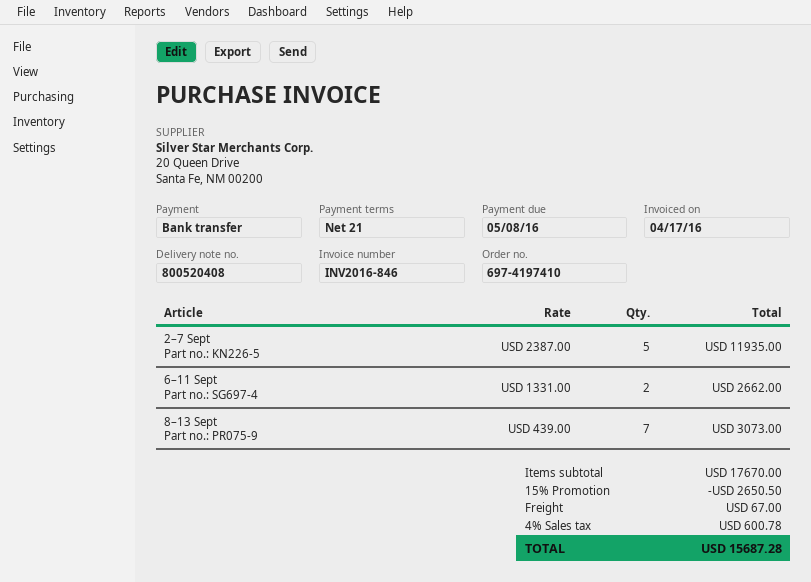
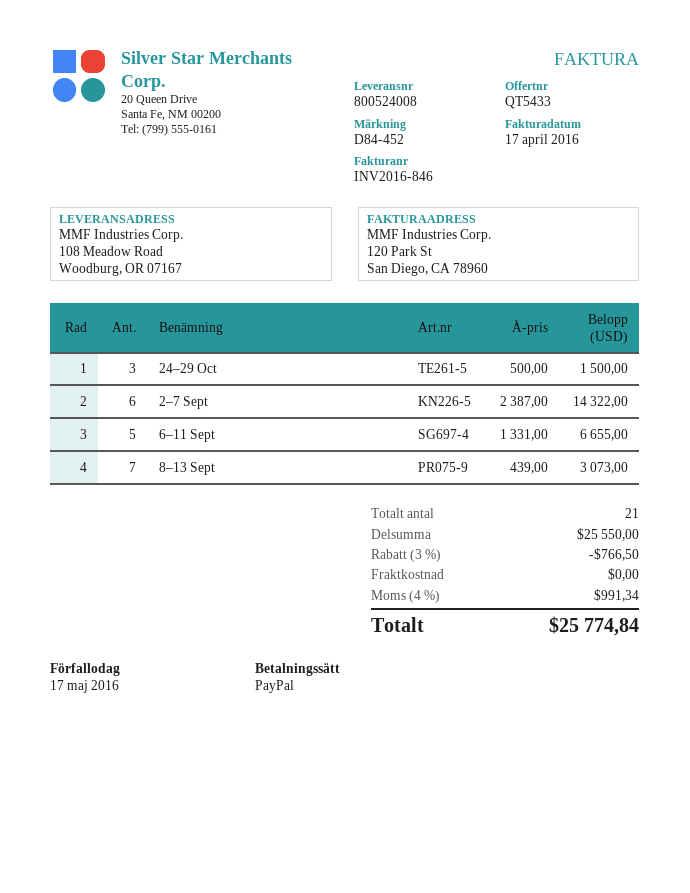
delivery note number: 800520408 -> 800524008
due date: 2016-05-08 -> 2016-05-17
payment method: bank transfer -> PayPal
2–7 Sept: 5 x 2387.00 = 11935.00 -> 6 x 2387.00 = 14322.00
6–11 Sept: 2 x 1331.00 = 2662.00 -> 5 x 1331.00 = 6655.00
24–29 Oct: none -> 3 x 500.00 = 1500.00
subtotal: 17670.00 -> 25550.00
discount: 15% = 2650.50 -> 3% = 766.50
shipping: 67.00 -> 0.00
tax: 4% = 600.78 -> 4% = 991.34
total: 15687.28 -> 25774.84

